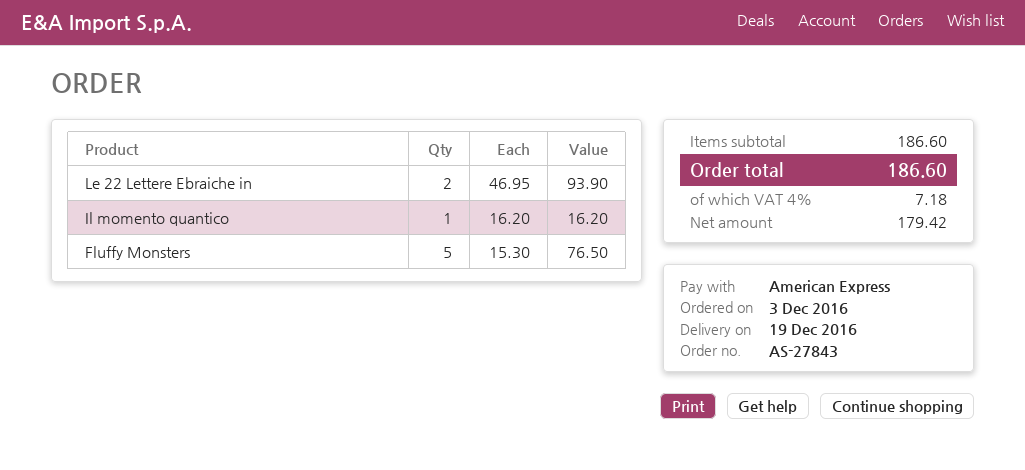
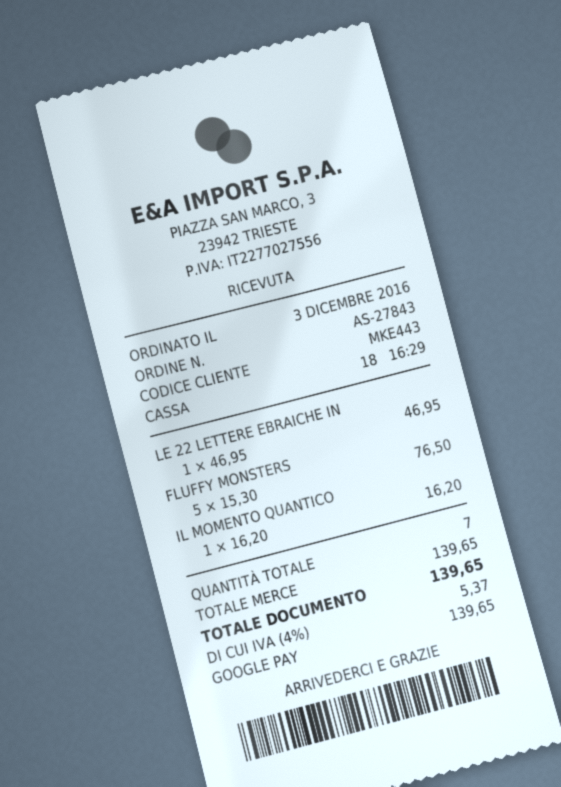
payment method: American Express -> Google Pay
Le 22 Lettere Ebraiche in: 2 x 46.95 = 93.90 -> 1 x 46.95 = 46.95
subtotal: 186.60 -> 139.65
tax: 4% = 7.18 -> 4% = 5.37
total: 186.60 -> 139.65

